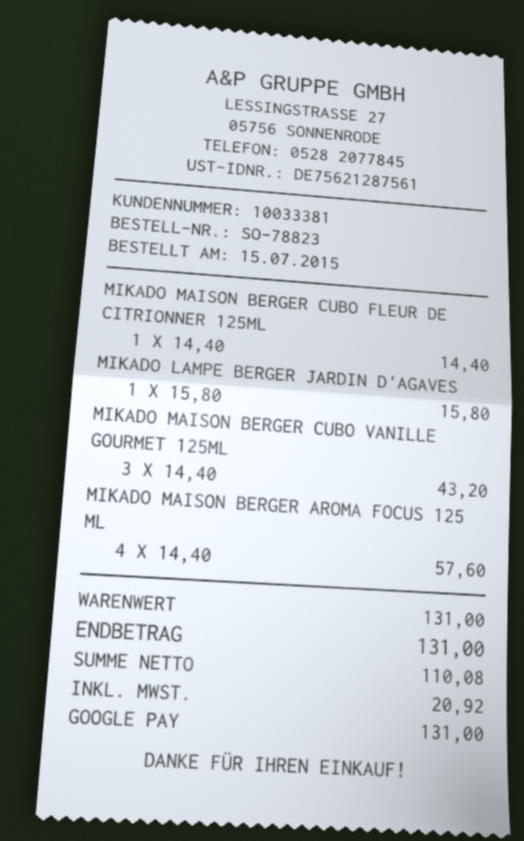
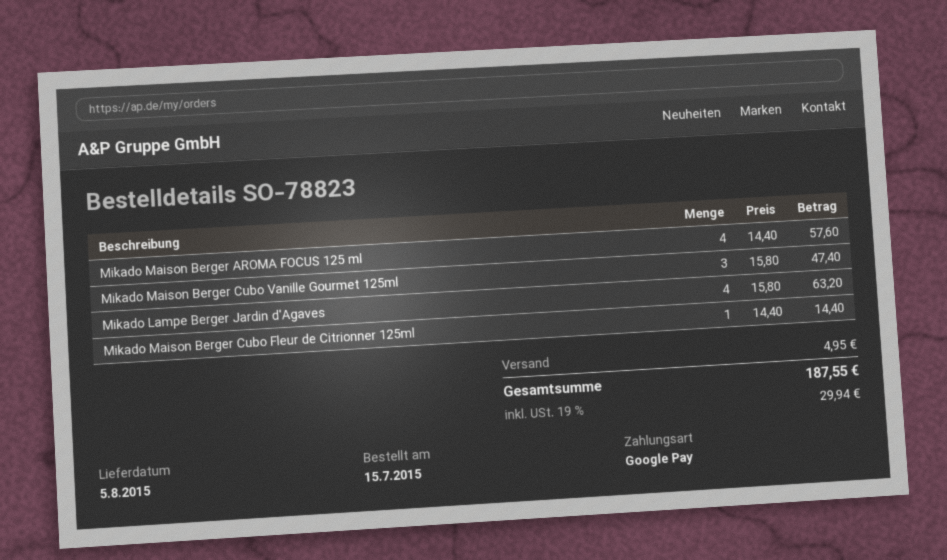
MIKADO LAMPE BERGER JARDIN D'AGAVES: 1 x 15.80 = 15.80 -> 4 x 15.80 = 63.20
MIKADO MAISON BERGER CUBO VANILLE GOURMET 125ML: 3 x 14.40 = 43.20 -> 3 x 15.80 = 47.40
shipping: none -> 4.95
tax: 20.92 -> 29.94
total: 131.00 -> 187.55

